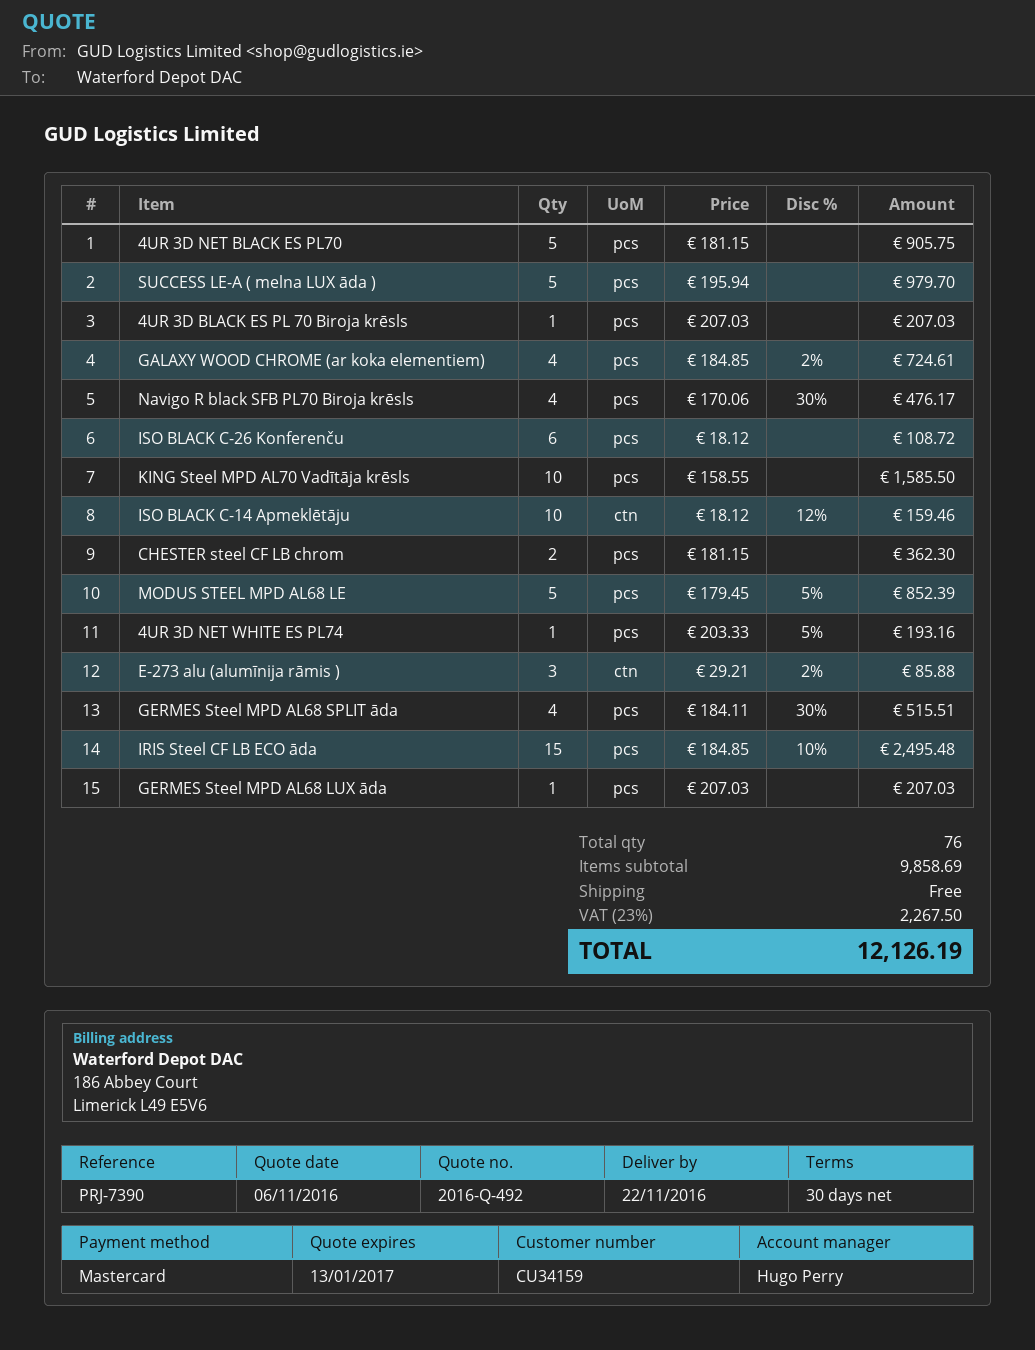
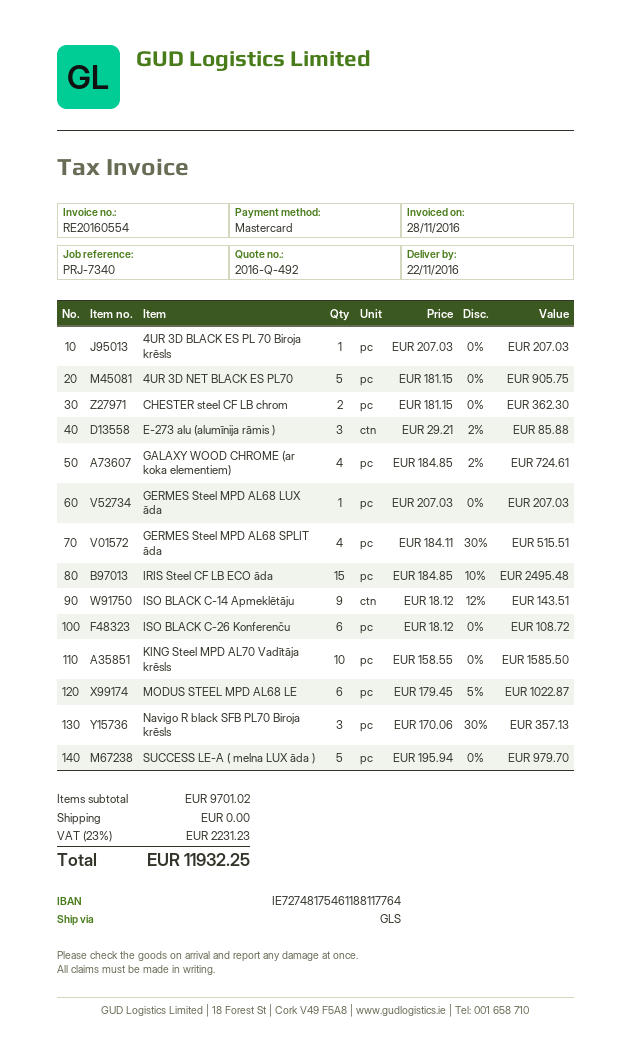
reference: PRJ-7390 -> PRJ-7340
Navigo R black SFB PL70 Biroja krēsls: 4 x 170.06 - 30% = 476.17 -> 3 x 170.06 - 30% = 357.13
ISO BLACK C-14 Apmeklētāju: 10 x 18.12 - 12% = 159.46 -> 9 x 18.12 - 12% = 143.51
MODUS STEEL MPD AL68 LE: 5 x 179.45 - 5% = 852.39 -> 6 x 179.45 - 5% = 1022.87
4UR 3D NET WHITE ES PL74: 1 x 203.33 - 5% = 193.16 -> none
subtotal: 9858.69 -> 9701.02
tax: 23% = 2267.50 -> 23% = 2231.23
total: 12126.19 -> 11932.25

